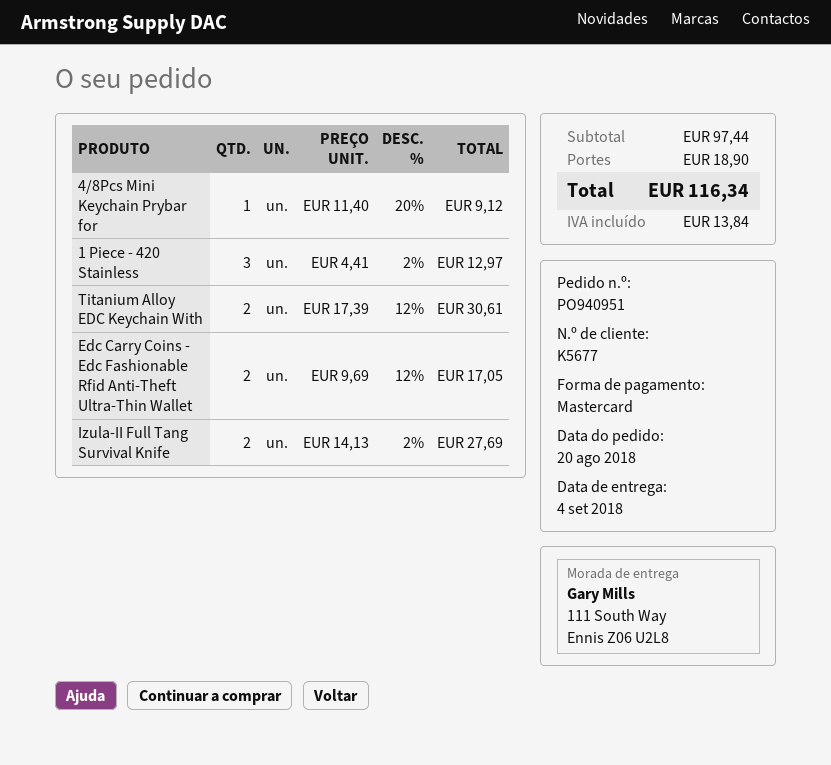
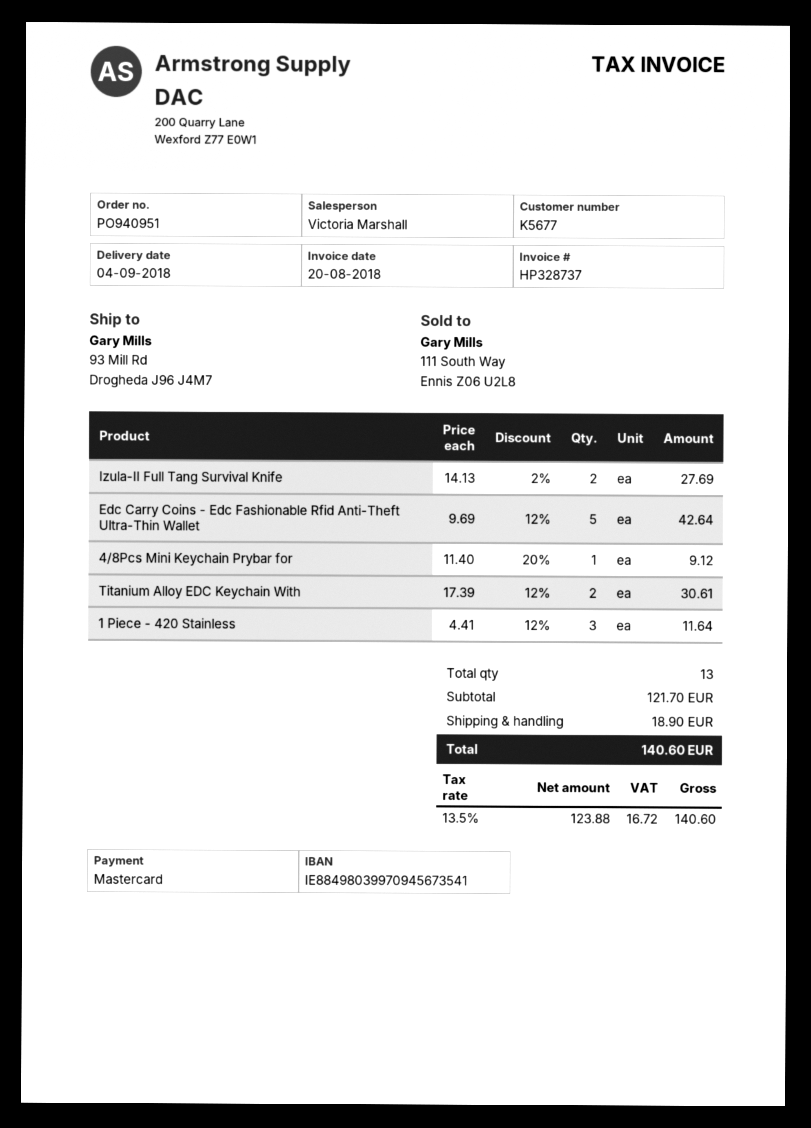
ship to: 111 South Way, Ennis Z06 U2L8 -> 93 Mill Rd, Drogheda J96 J4M7
1 Piece - 420 Stainless: 3 x 4.41 - 2% = 12.97 -> 3 x 4.41 - 12% = 11.64
Edc Carry Coins - Edc Fashionable Rfid Anti-Theft Ultra-Thin Wallet: 2 x 9.69 - 12% = 17.05 -> 5 x 9.69 - 12% = 42.64
subtotal: 97.44 -> 121.70
tax: 13.84 -> 16.72
total: 116.34 -> 140.60

